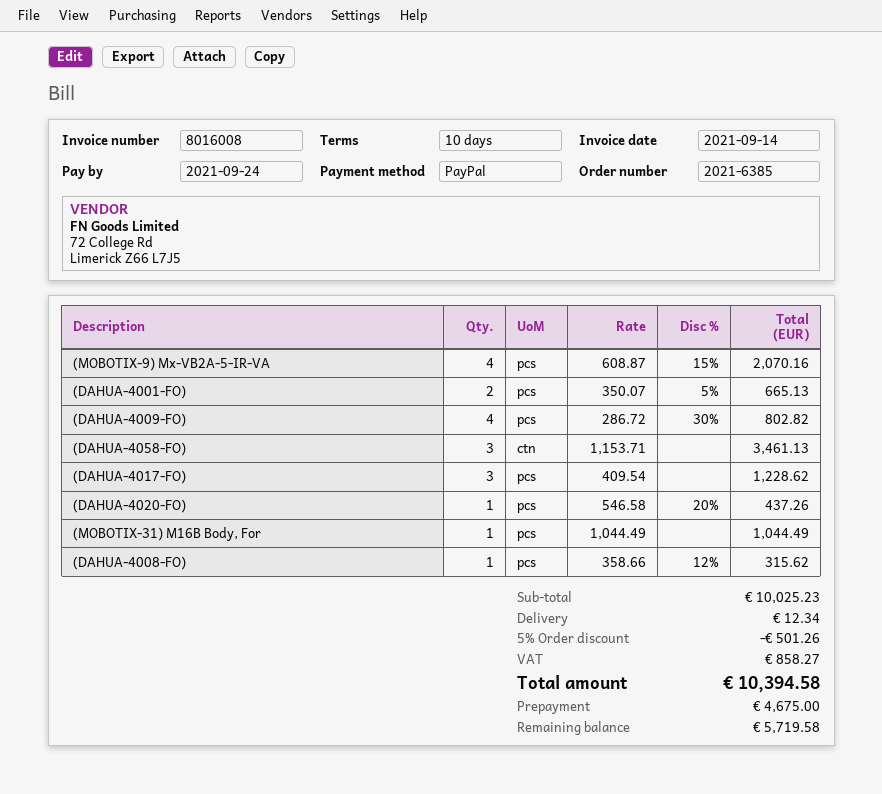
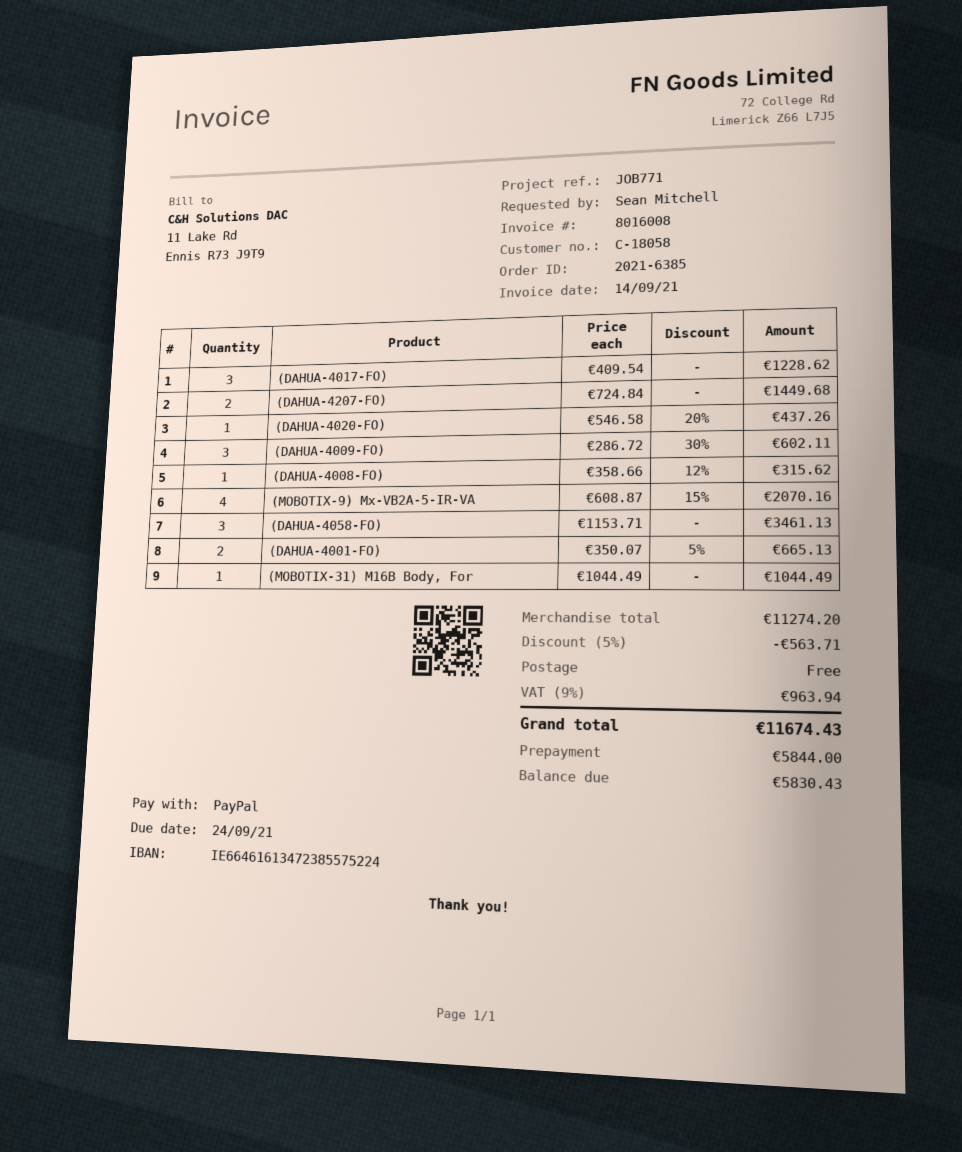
(DAHUA-4009-FO): 4 x 286.72 - 30% = 802.82 -> 3 x 286.72 - 30% = 602.11
(DAHUA-4207-FO): none -> 2 x 724.84 = 1449.68
subtotal: 10025.23 -> 11274.20
discount: 5% = 501.26 -> 5% = 563.71
shipping: 12.34 -> 0.00
tax: 858.27 -> 963.94
total: 10394.58 -> 11674.43
deposit: 4675.00 -> 5844.00
balance: 5719.58 -> 5830.43

